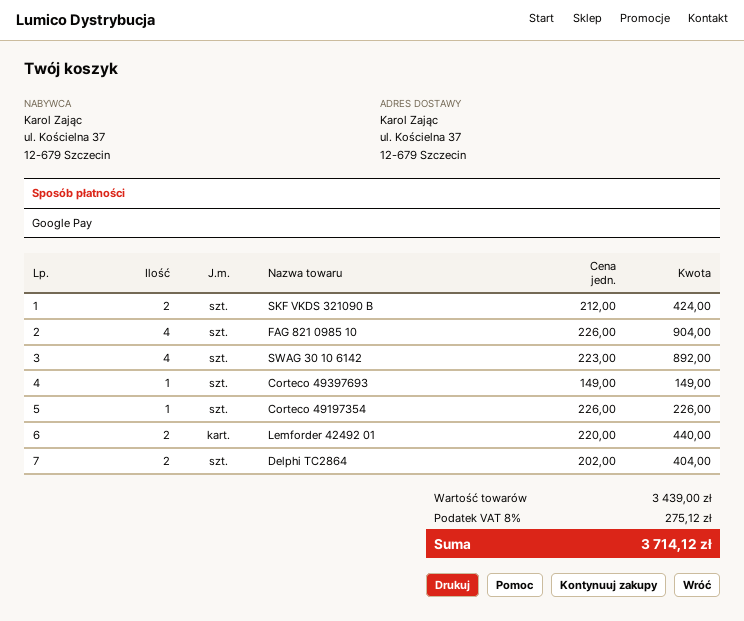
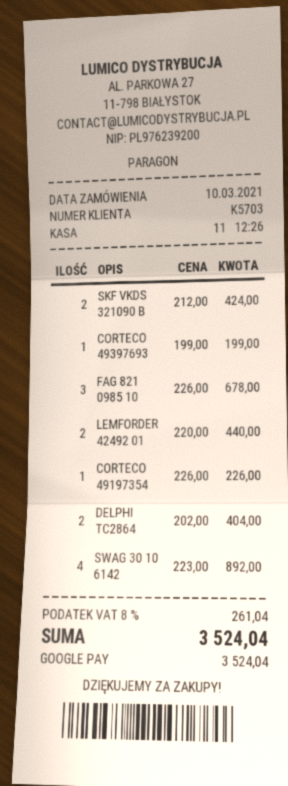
FAG 821 0985 10: 4 x 226.00 = 904.00 -> 3 x 226.00 = 678.00
Corteco 49397693: 1 x 149.00 = 149.00 -> 1 x 199.00 = 199.00
tax: 8% = 275.12 -> 8% = 261.04
total: 3714.12 -> 3524.04

